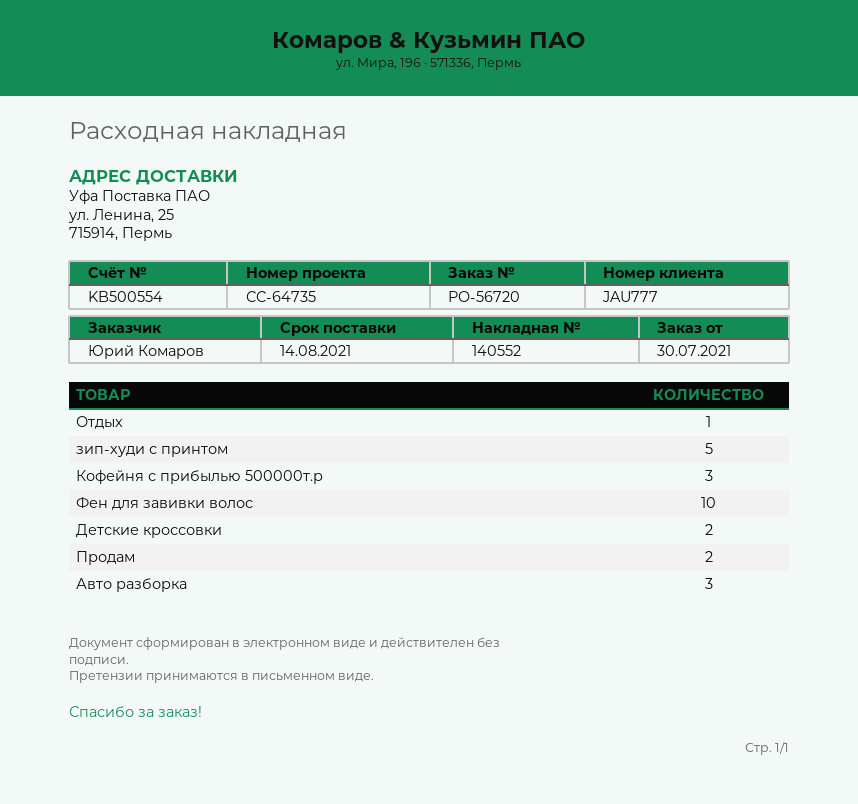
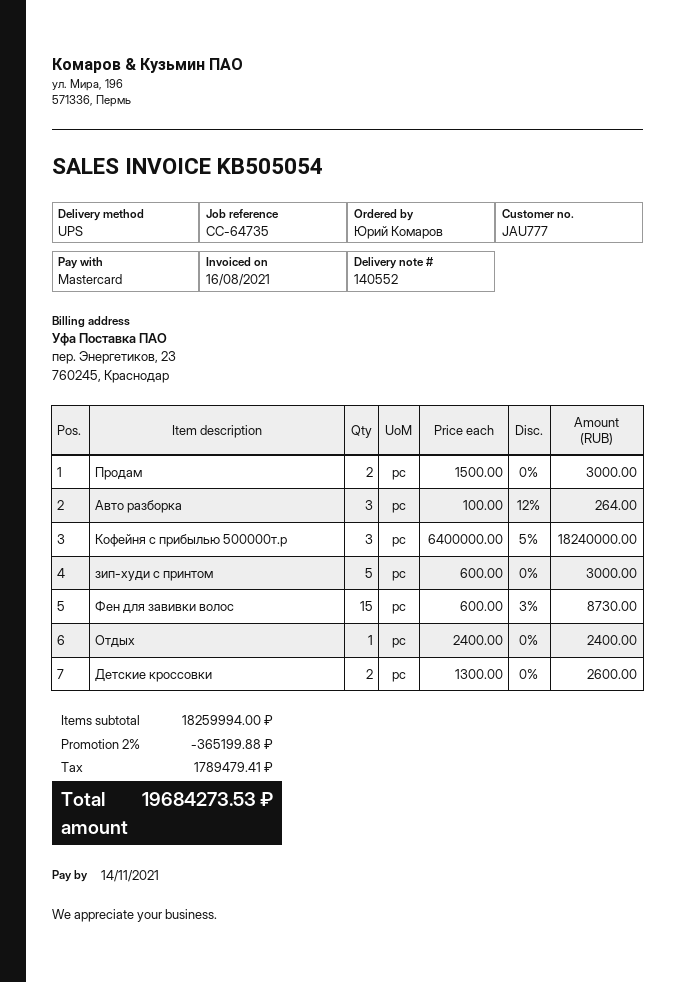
invoice number: KB500554 -> KB505054
Фен для завивки волос: 10 -> 15

